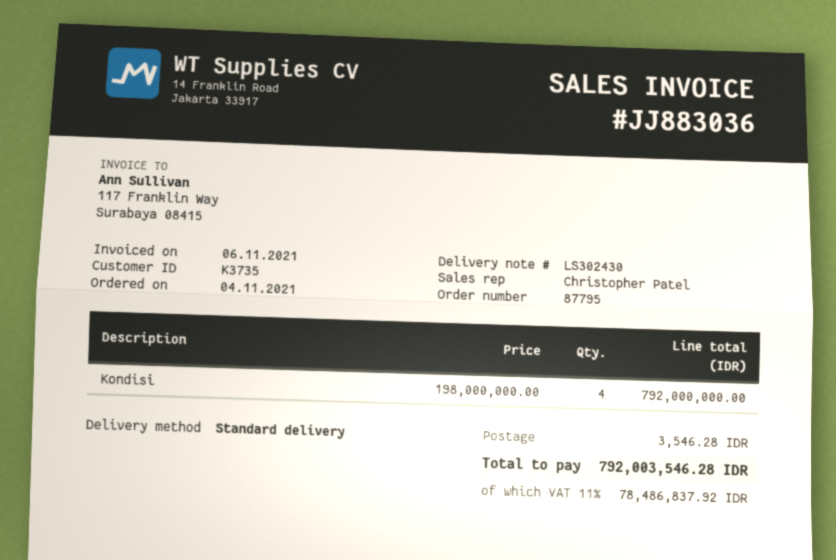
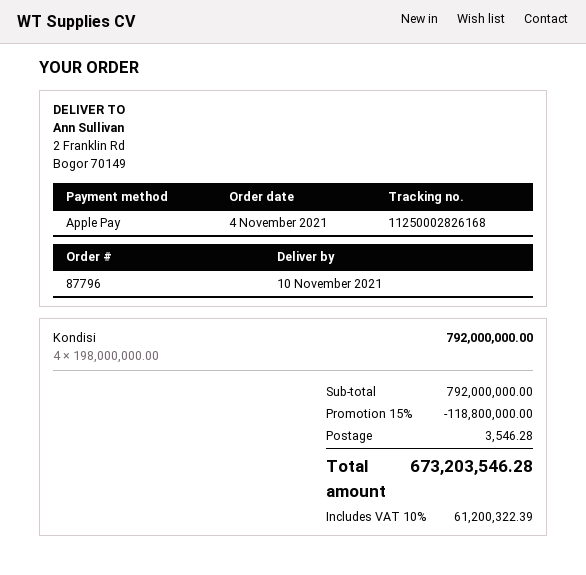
order number: 87795 -> 87796
discount: none -> 15% = 118800000.00
tax: 11% = 78486837.92 -> 10% = 61200322.39
total: 792003546.28 -> 673203546.28

